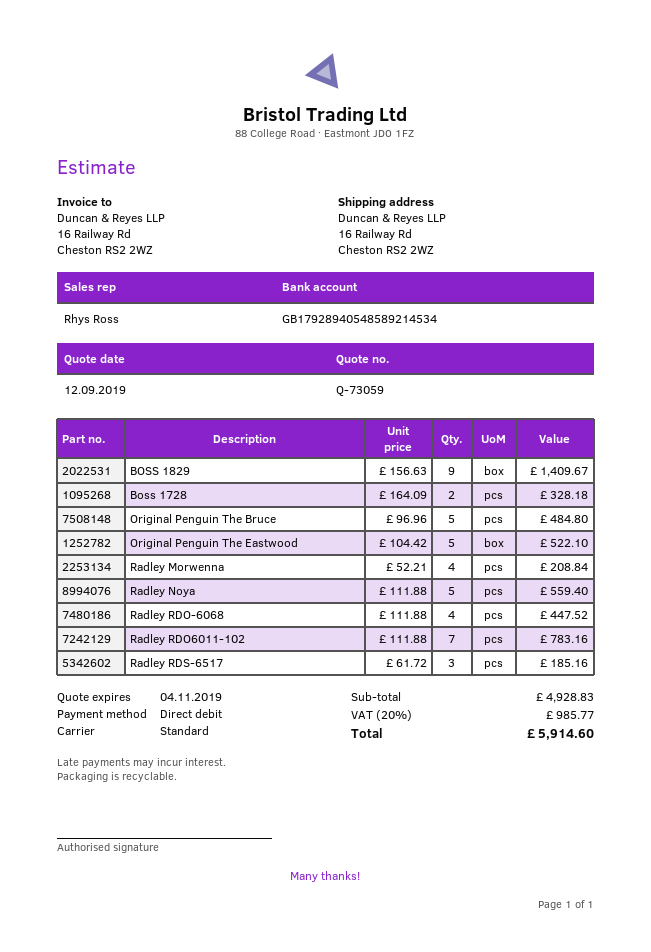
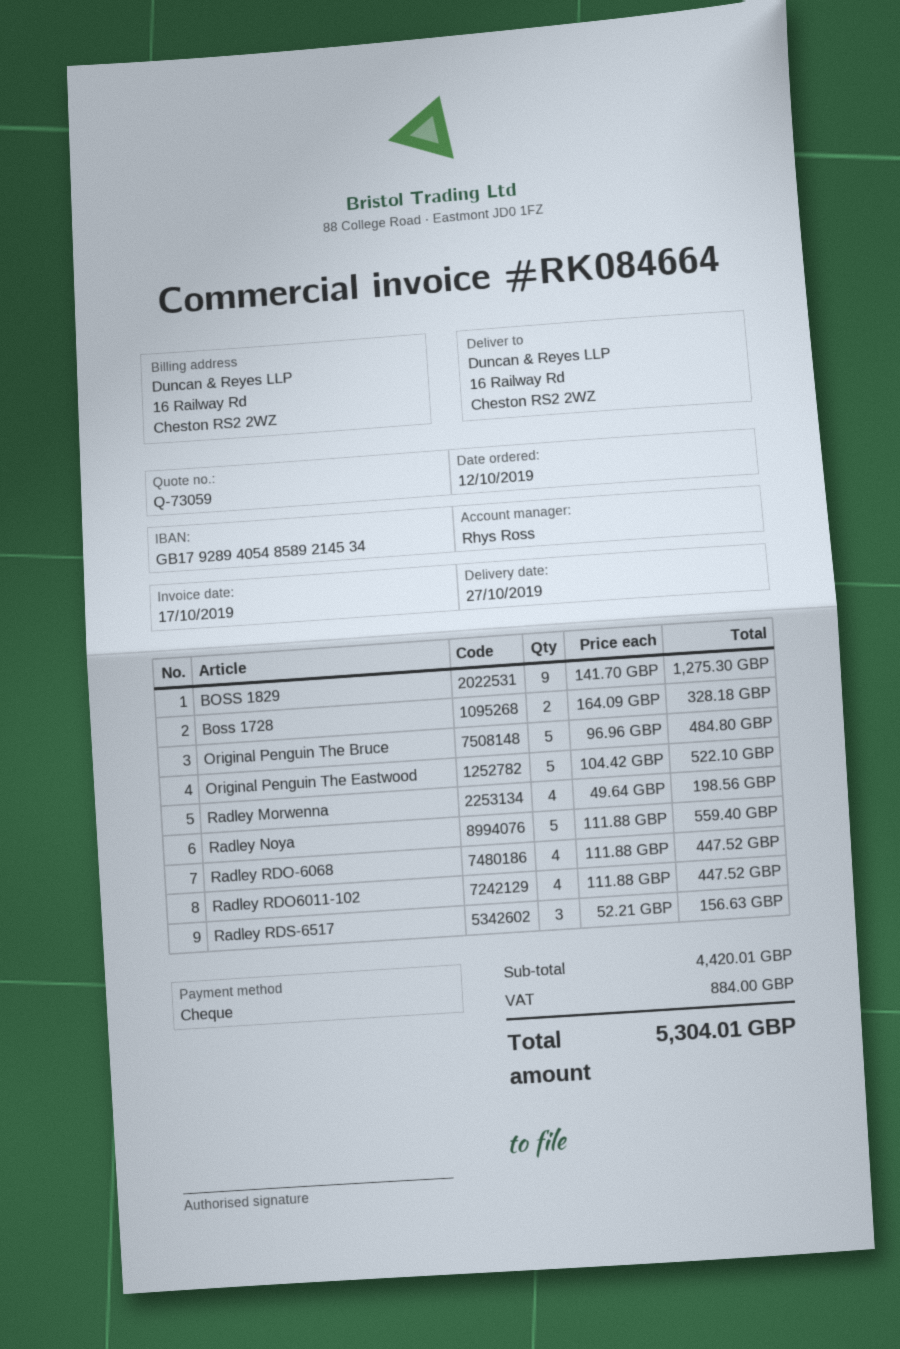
payment method: direct debit -> cheque
BOSS 1829: 9 x 156.63 = 1409.67 -> 9 x 141.70 = 1275.30
Radley Morwenna: 4 x 52.21 = 208.84 -> 4 x 49.64 = 198.56
Radley RDO6011-102: 7 x 111.88 = 783.16 -> 4 x 111.88 = 447.52
Radley RDS-6517: 3 x 61.72 = 185.16 -> 3 x 52.21 = 156.63
subtotal: 4928.83 -> 4420.01
tax: 985.77 -> 884.00
total: 5914.60 -> 5304.01

